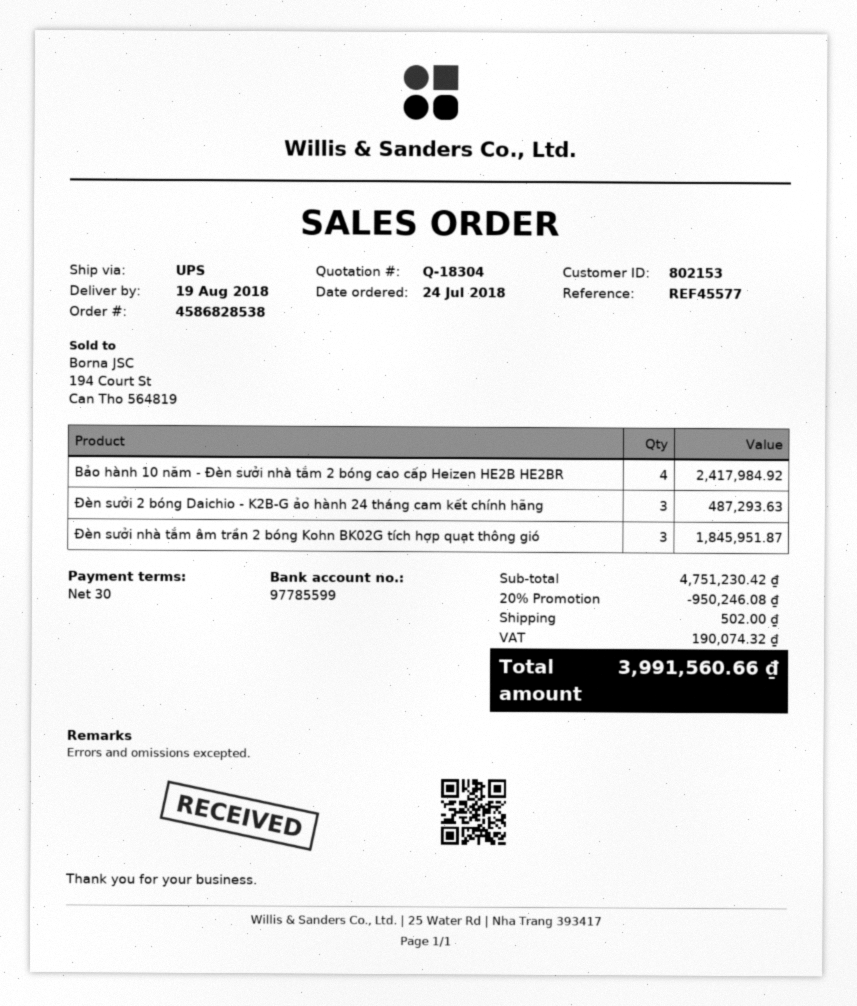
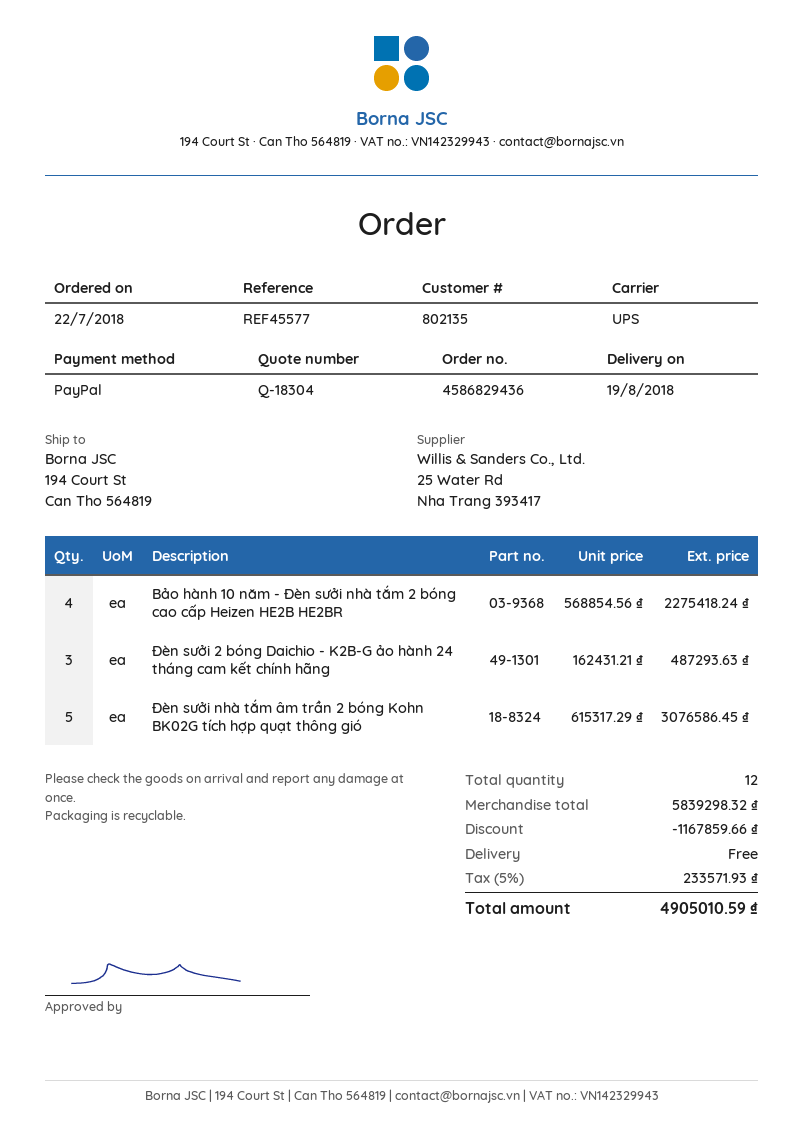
order number: 4586828538 -> 4586829436
order date: 2018-07-24 -> 2018-07-22
customer number: 802153 -> 802135
Bảo hành 10 năm - Đèn sưởi nhà tắm 2 bóng cao cấp Heizen HE2B HE2BR: 4 for 2417984.92 -> 4 for 2275418.24
Đèn sưởi nhà tắm âm trần 2 bóng Kohn BK02G tích hợp quạt thông gió: 3 for 1845951.87 -> 5 for 3076586.45
subtotal: 4751230.42 -> 5839298.32
discount: 950246.08 -> 1167859.66
shipping: 502.00 -> 0.00
tax: 190074.32 -> 233571.93
total: 3991560.66 -> 4905010.59

